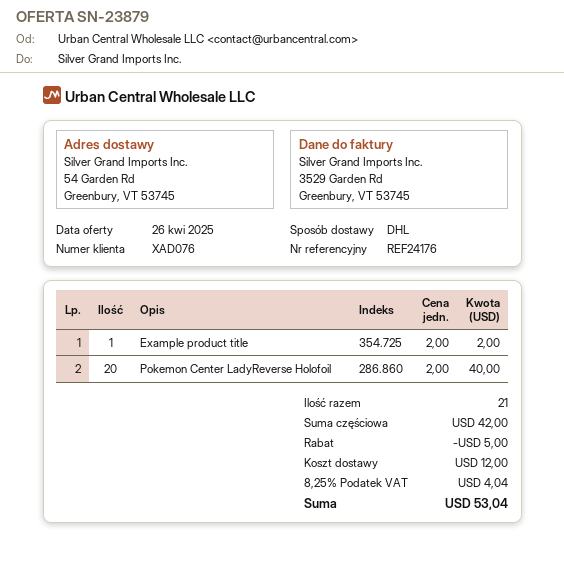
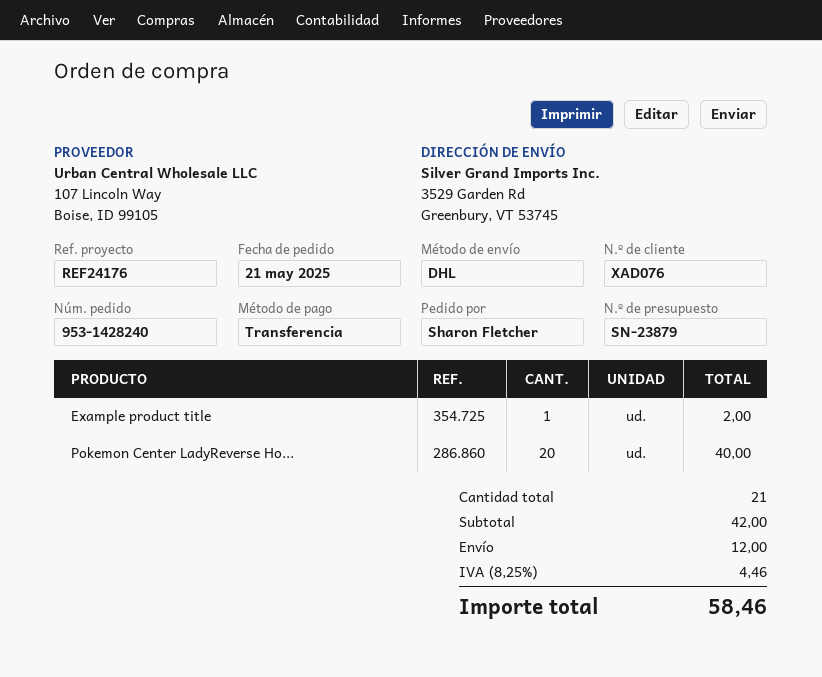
ship to: 54 Garden Rd, Greenbury, VT 53745 -> 3529 Garden Rd, Greenbury, VT 53745
discount: 5.00 -> none
tax: 8.25% = 4.04 -> 8.25% = 4.46
total: 53.04 -> 58.46

